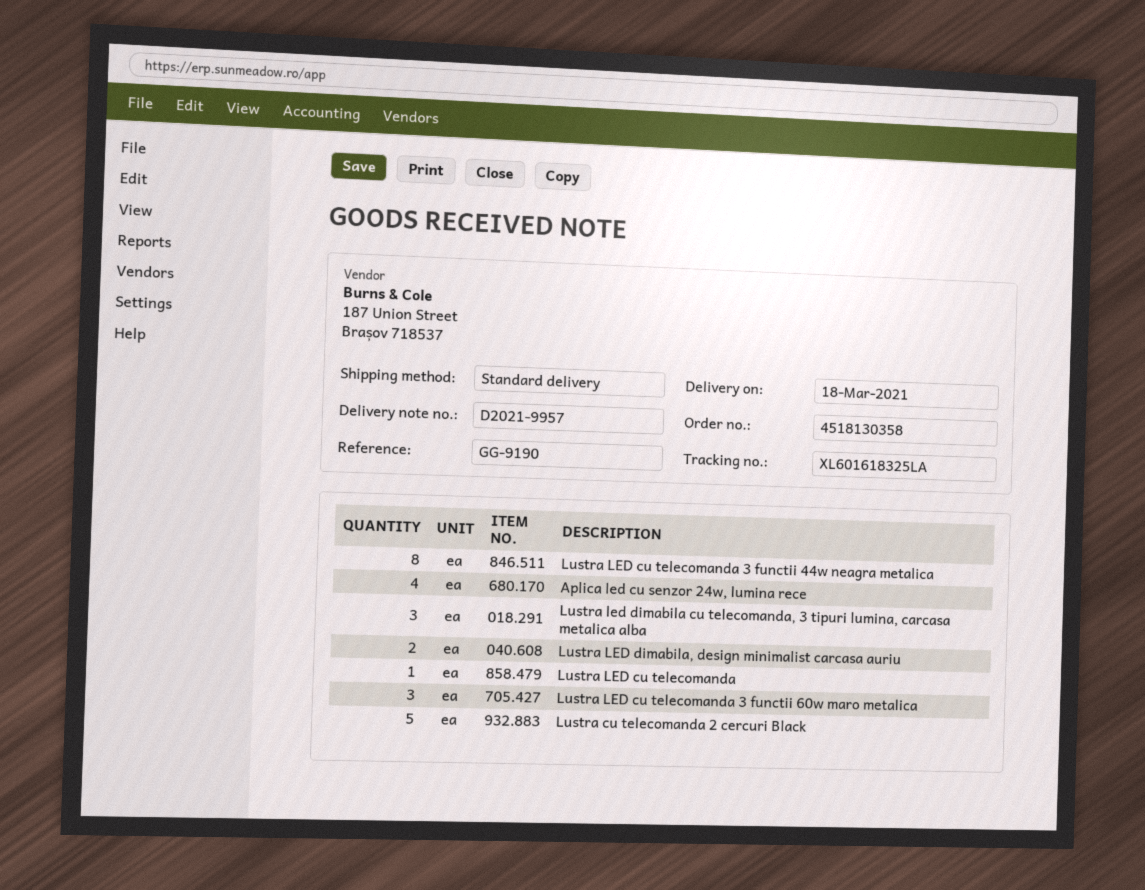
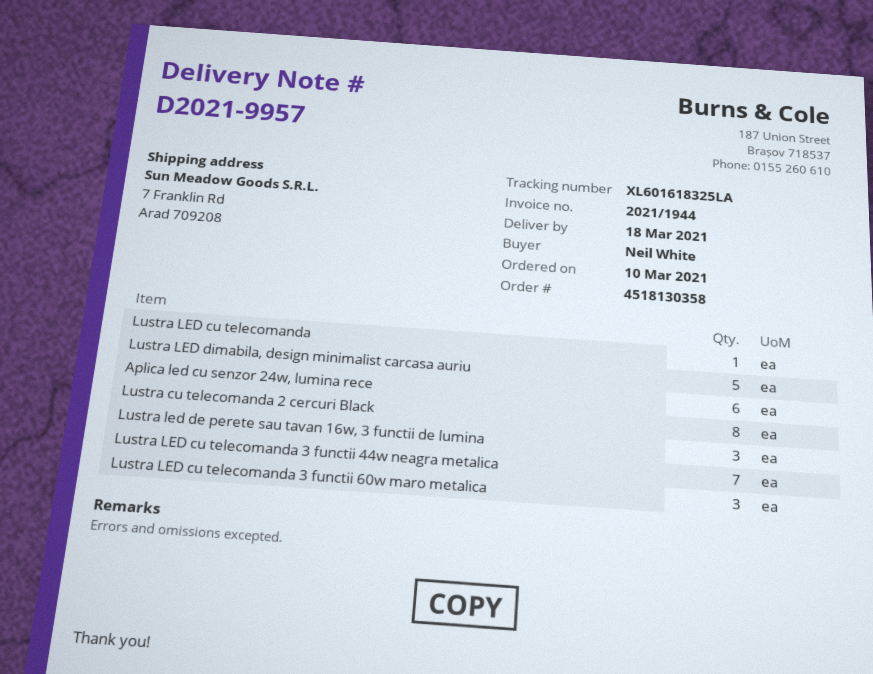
Lustra LED cu telecomanda 3 functii 44w neagra metalica: 8 -> 7
Aplica led cu senzor 24w, lumina rece: 4 -> 6
Lustra led dimabila cu telecomanda, 3 tipuri lumina, carcasa metalica alba: 3 -> none
Lustra LED dimabila, design minimalist carcasa auriu: 2 -> 5
Lustra cu telecomanda 2 cercuri Black: 5 -> 8
Lustra led de perete sau tavan 16w, 3 functii de lumina: none -> 3

